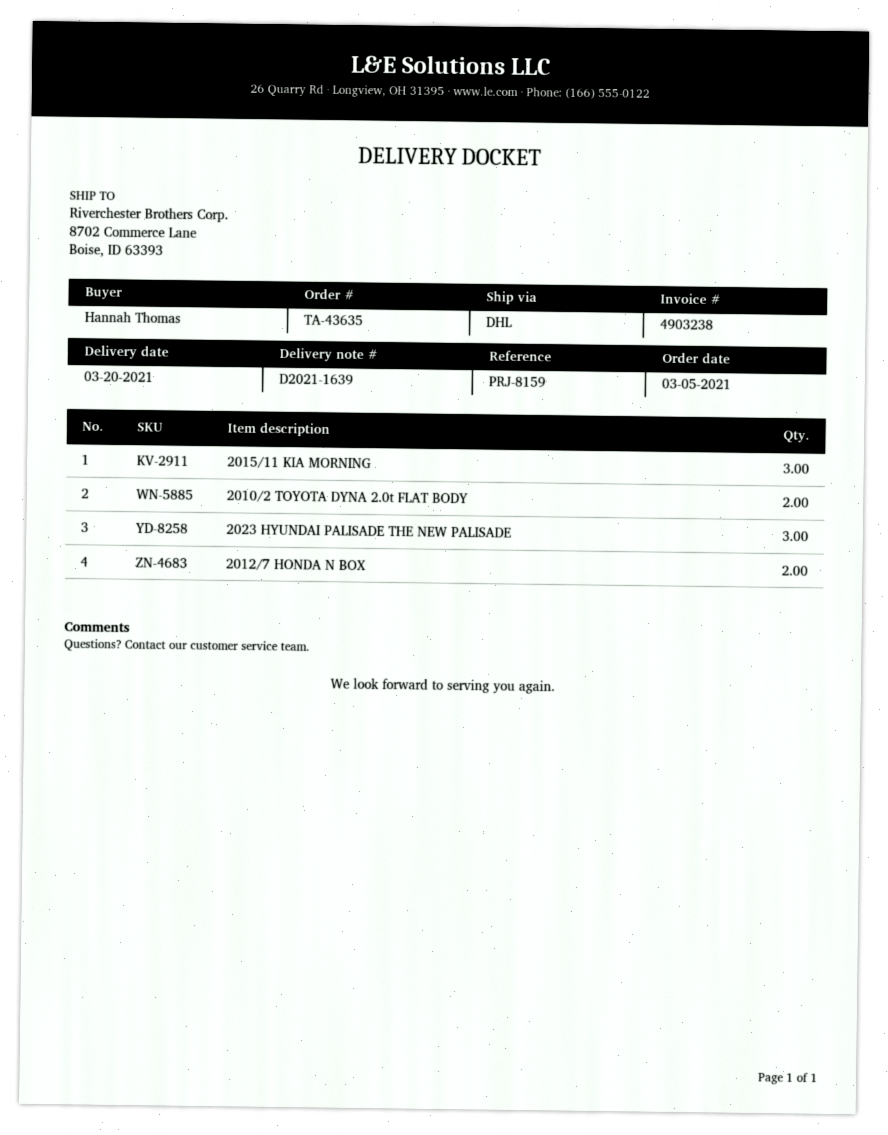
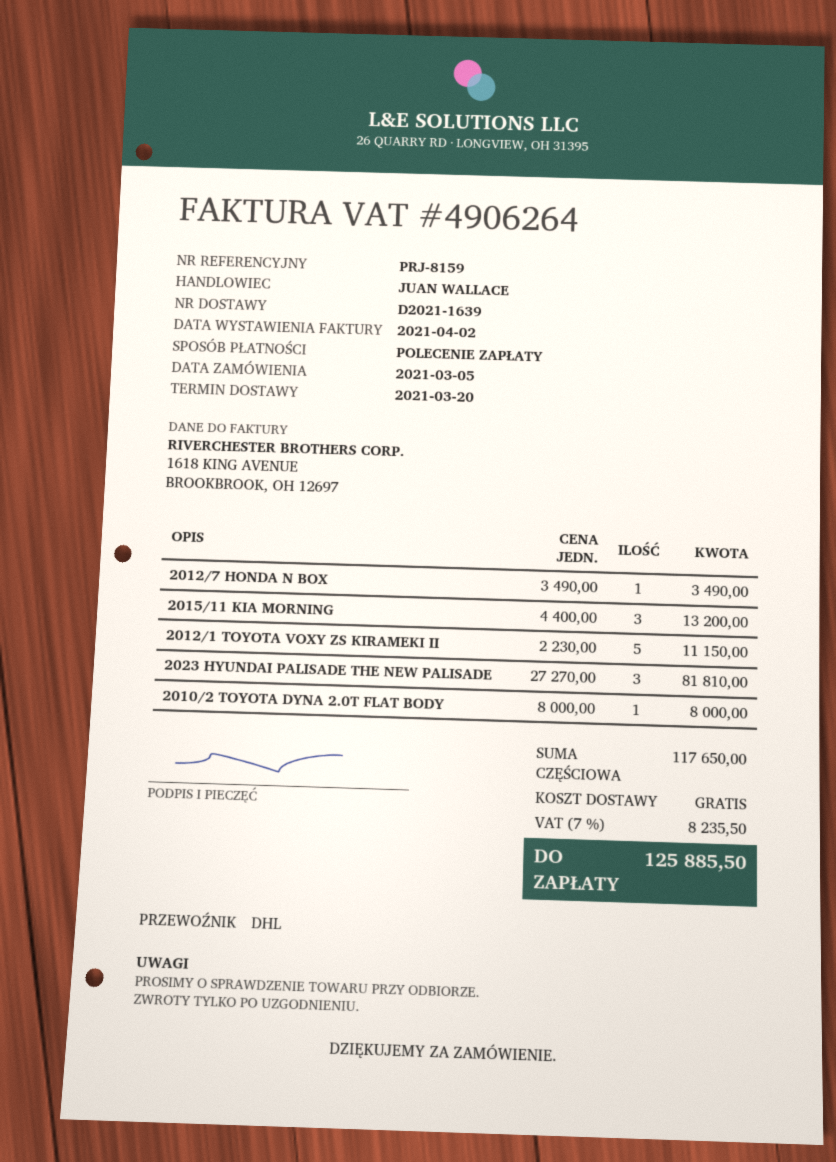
invoice number: 4903238 -> 4906264
2010/2 TOYOTA DYNA 2.0t FLAT BODY: 2 -> 1
2012/7 HONDA N BOX: 2 -> 1
2012/1 TOYOTA VOXY ZS KIRAMEKI II: none -> 5

